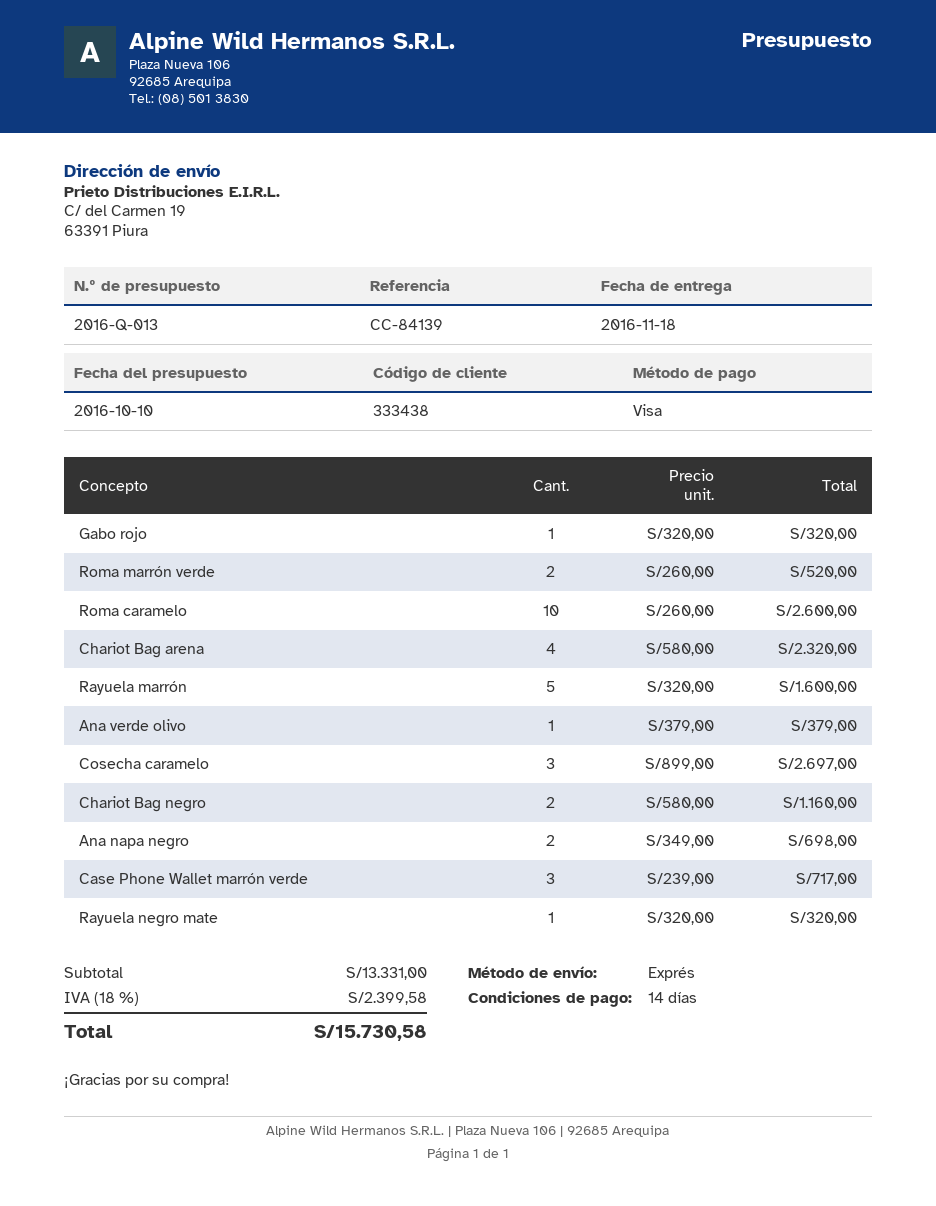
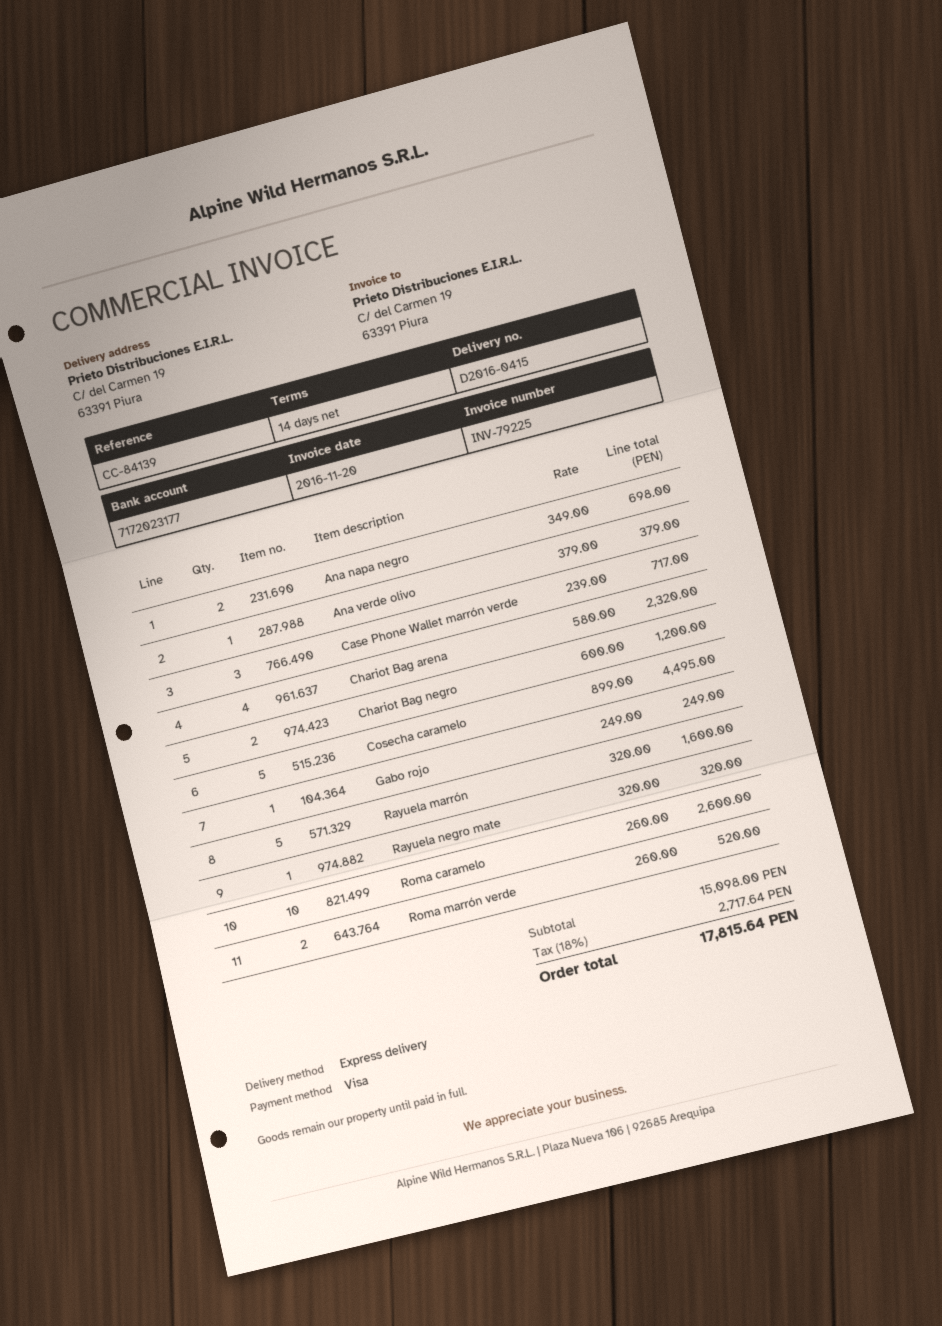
Gabo rojo: 1 x 320.00 = 320.00 -> 1 x 249.00 = 249.00
Cosecha caramelo: 3 x 899.00 = 2697.00 -> 5 x 899.00 = 4495.00
Chariot Bag negro: 2 x 580.00 = 1160.00 -> 2 x 600.00 = 1200.00
subtotal: 13331.00 -> 15098.00
tax: 18% = 2399.58 -> 18% = 2717.64
total: 15730.58 -> 17815.64

